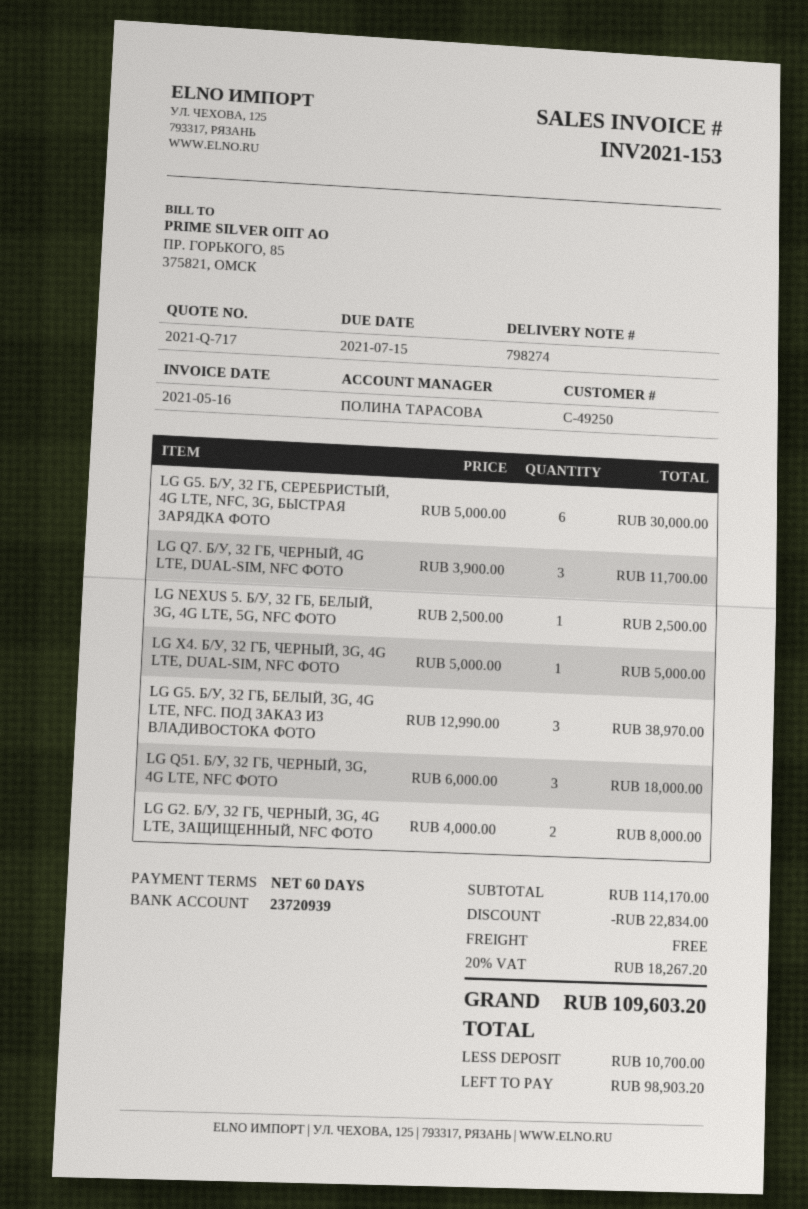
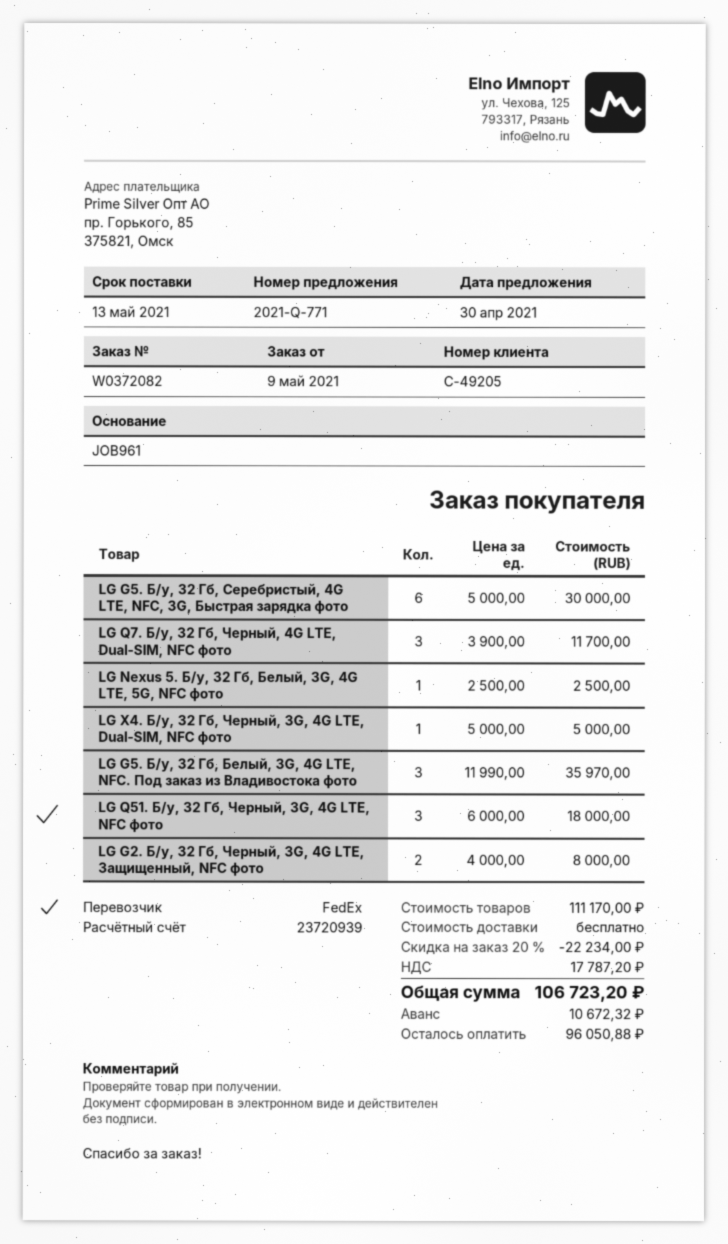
quote number: 2021-Q-717 -> 2021-Q-771
customer number: C-49250 -> C-49205
LG G5. Б/У, 32 ГБ, БЕЛЫЙ, 3G, 4G LTE, NFC. ПОД ЗАКАЗ ИЗ ВЛАДИВОСТОКА ФОТО: 3 x 12990.00 = 38970.00 -> 3 x 11990.00 = 35970.00
subtotal: 114170.00 -> 111170.00
discount: 22834.00 -> 22234.00
tax: 18267.20 -> 17787.20
total: 109603.20 -> 106723.20
deposit: 10700.00 -> 10672.32
balance: 98903.20 -> 96050.88

